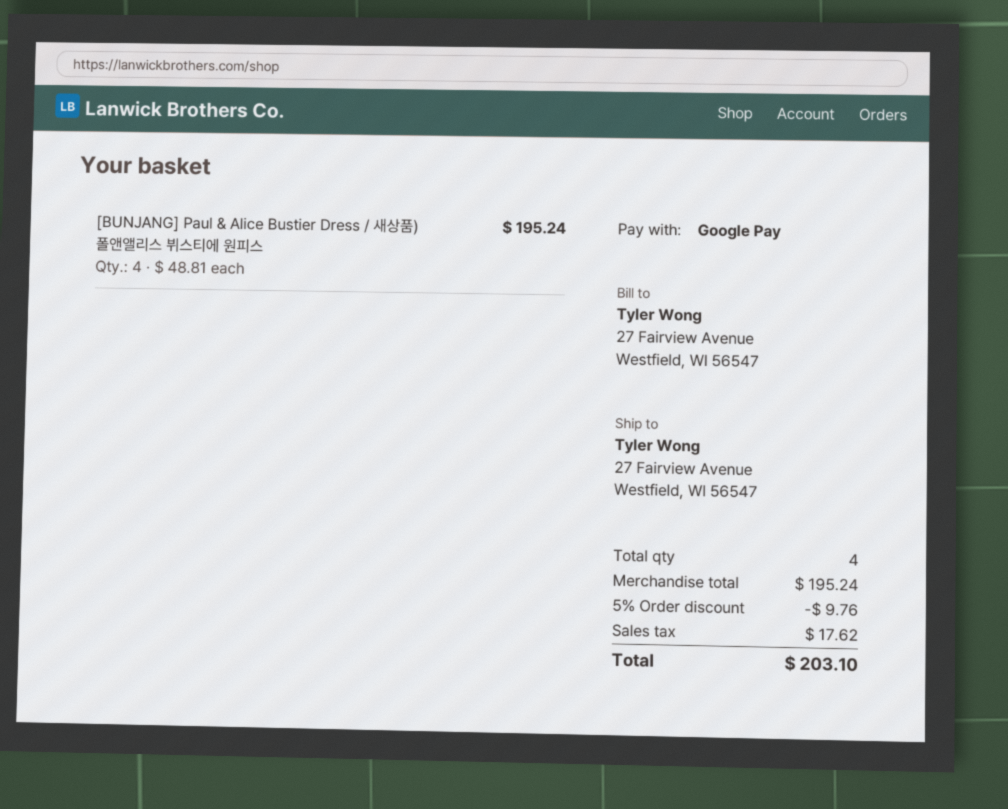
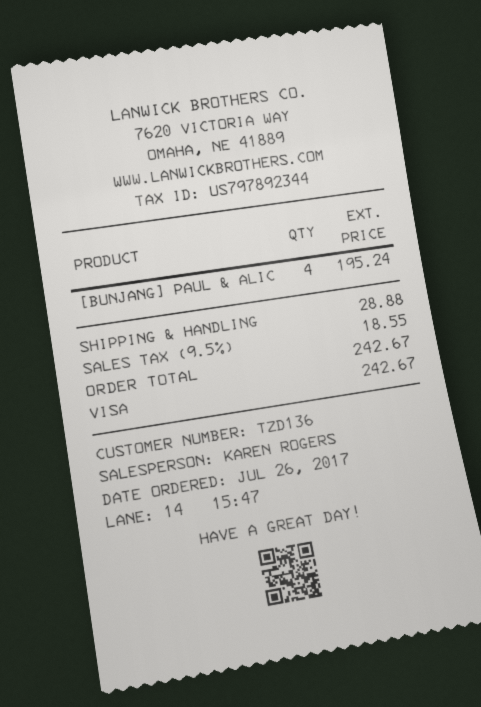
payment method: Google Pay -> Visa
discount: 5% = 9.76 -> none
shipping: none -> 28.88
tax: 17.62 -> 18.55
total: 203.10 -> 242.67

